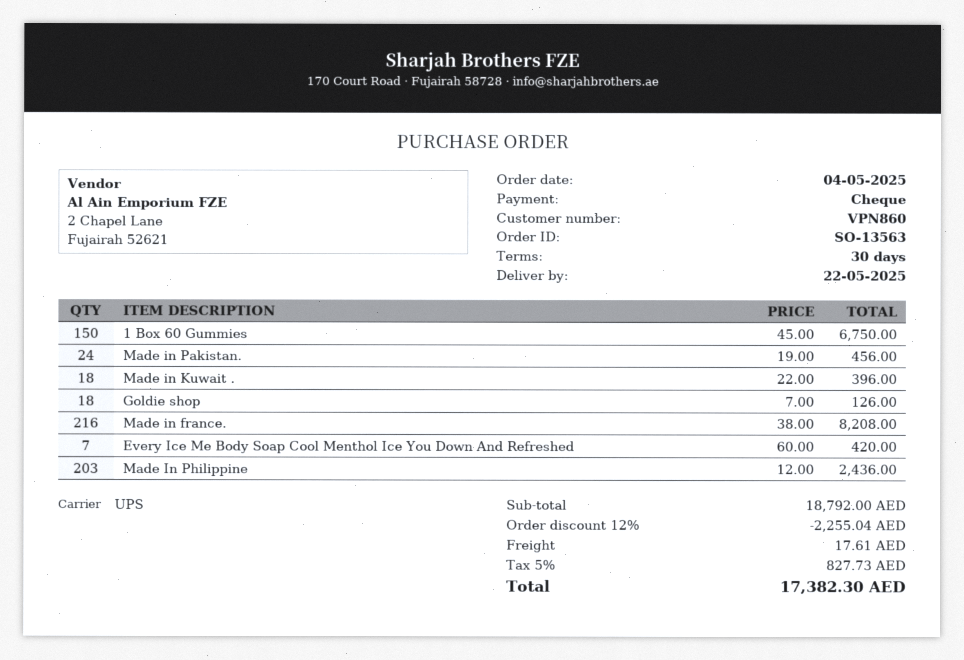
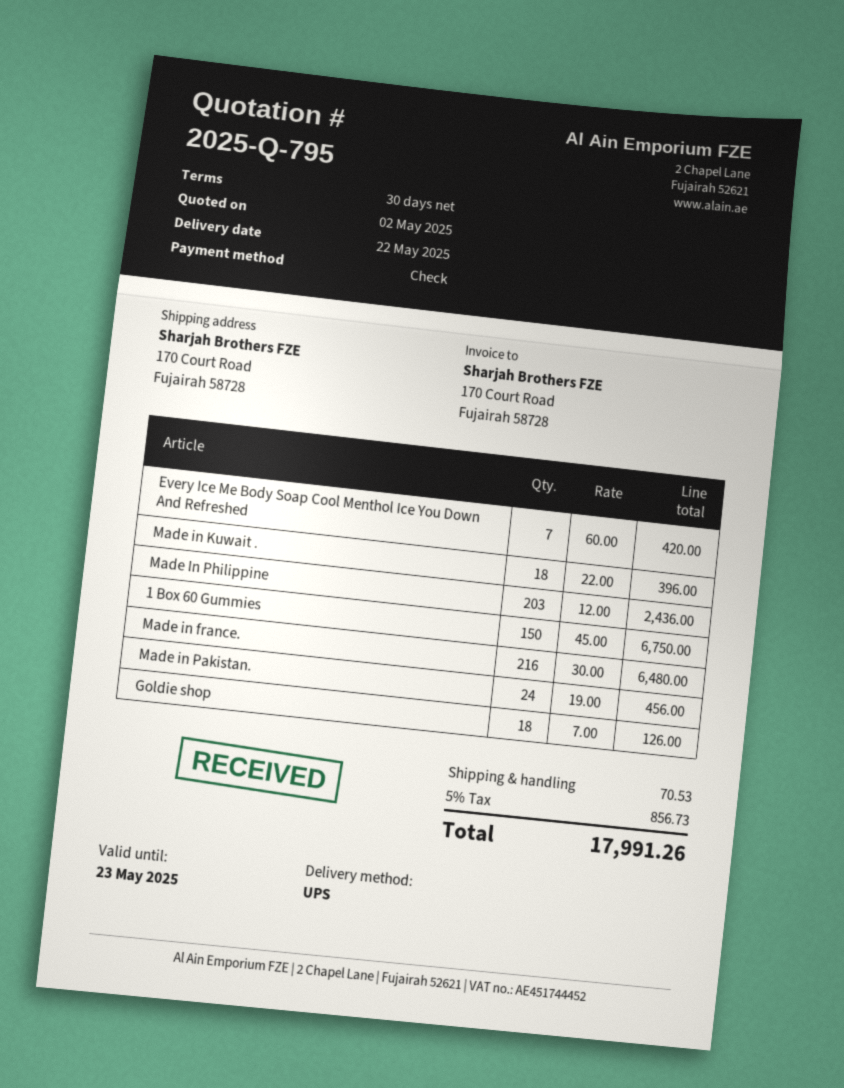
Made in france.: 216 x 38.00 = 8208.00 -> 216 x 30.00 = 6480.00
discount: 12% = 2255.04 -> none
shipping: 17.61 -> 70.53
tax: 5% = 827.73 -> 5% = 856.73
total: 17382.30 -> 17991.26

